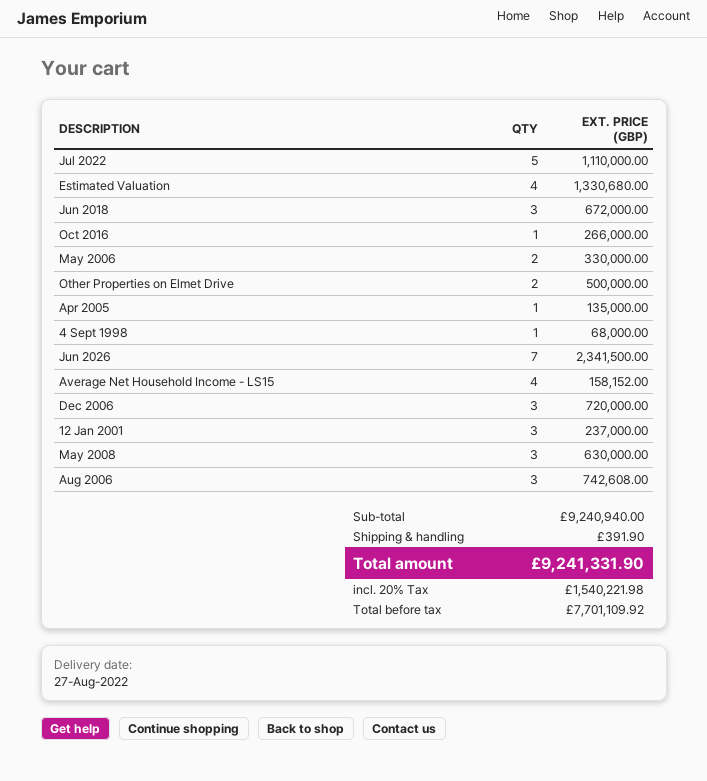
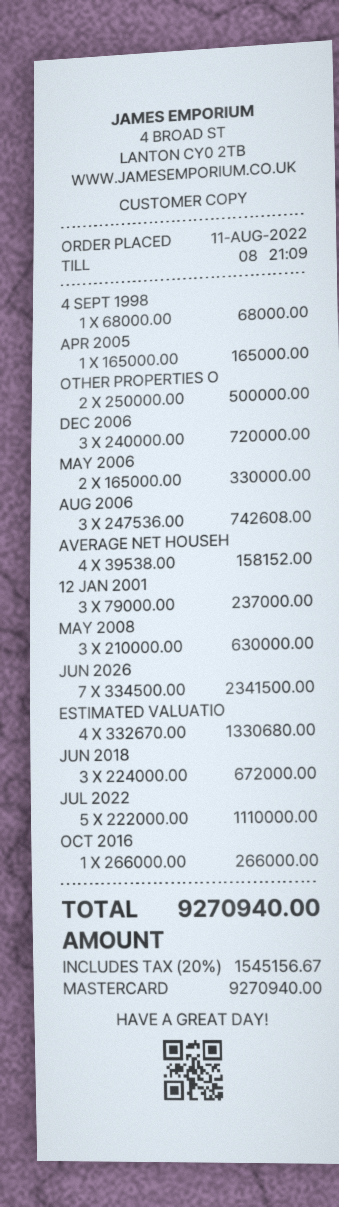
Apr 2005: 1 for 135000.00 -> 1 for 165000.00
shipping: 391.90 -> none
tax: 20% = 1540221.98 -> 20% = 1545156.67
total: 9241331.90 -> 9270940.00

